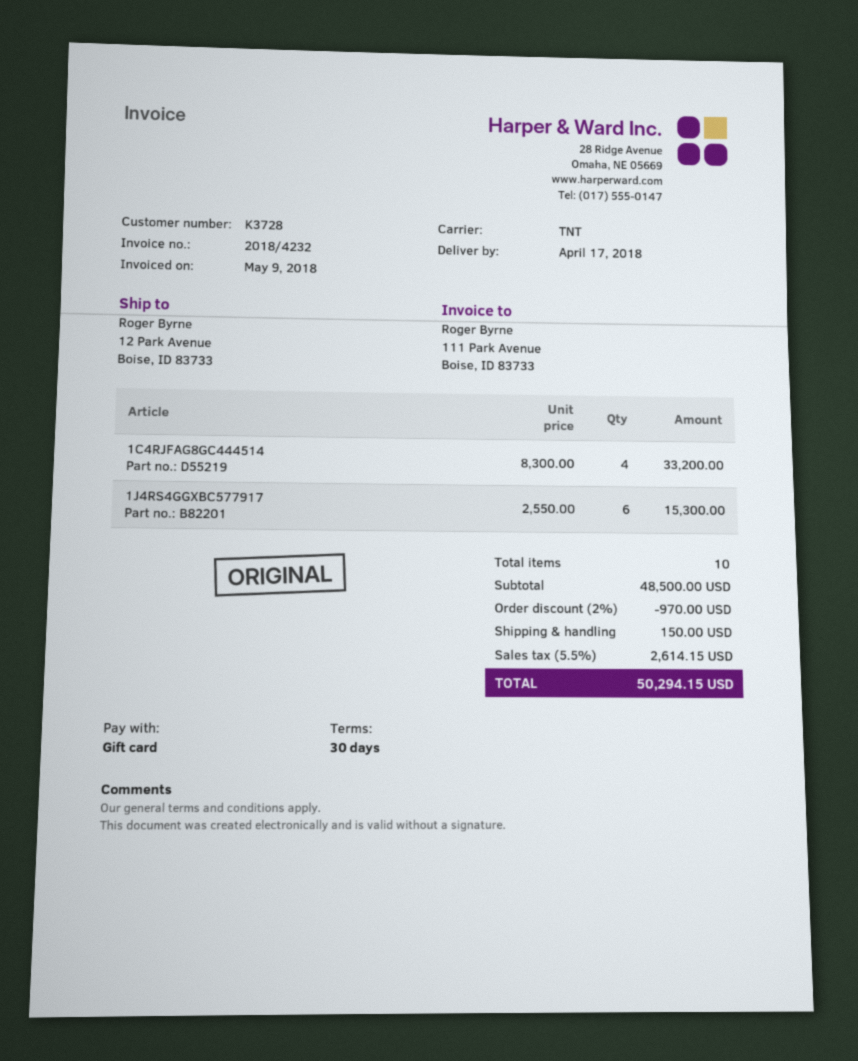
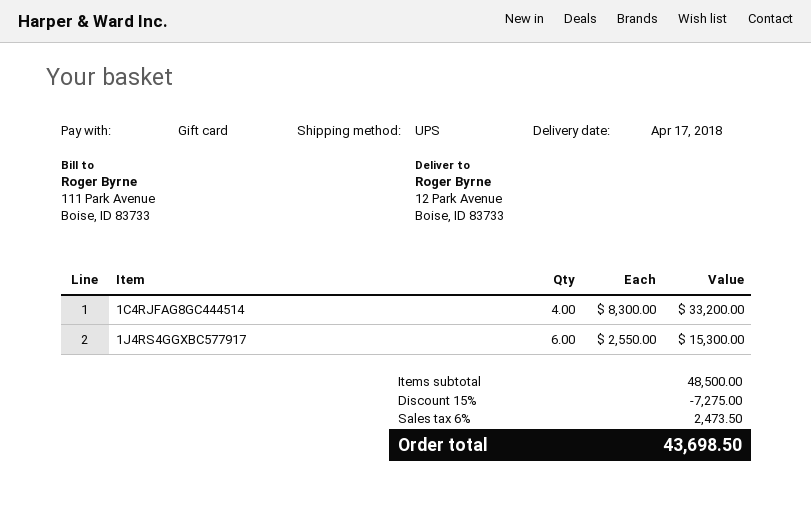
shipping method: TNT -> UPS
discount: 2% = 970.00 -> 15% = 7275.00
shipping: 150.00 -> none
tax: 5.5% = 2614.15 -> 6% = 2473.50
total: 50294.15 -> 43698.50

